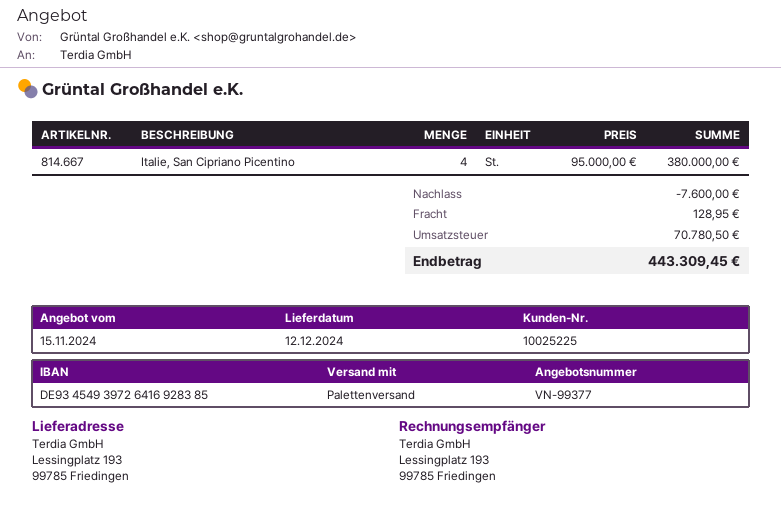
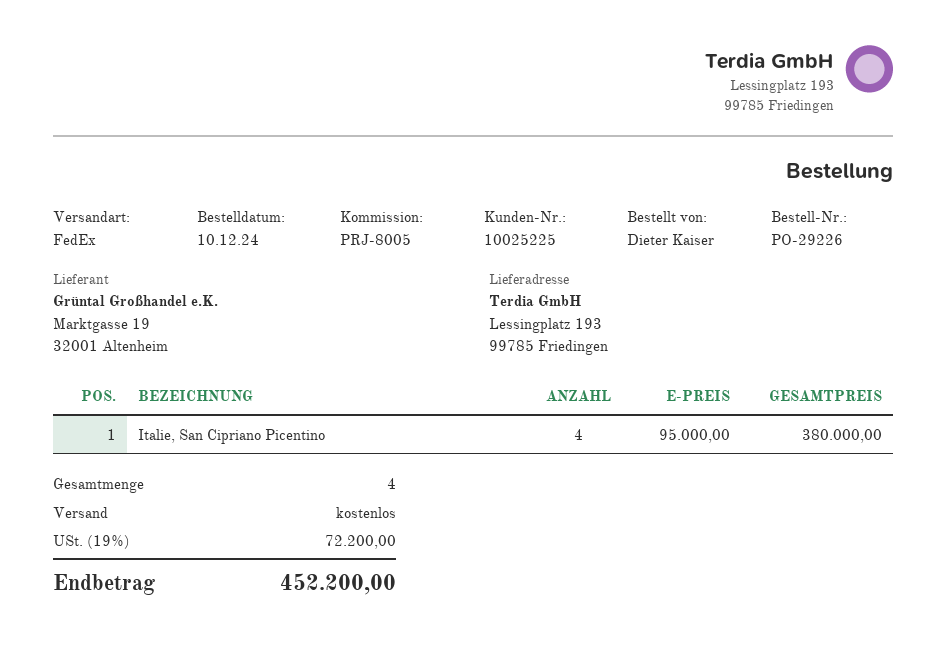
shipping method: pallet freight -> FedEx
discount: 7600.00 -> none
shipping: 128.95 -> 0.00
tax: 70780.50 -> 72200.00
total: 443309.45 -> 452200.00

